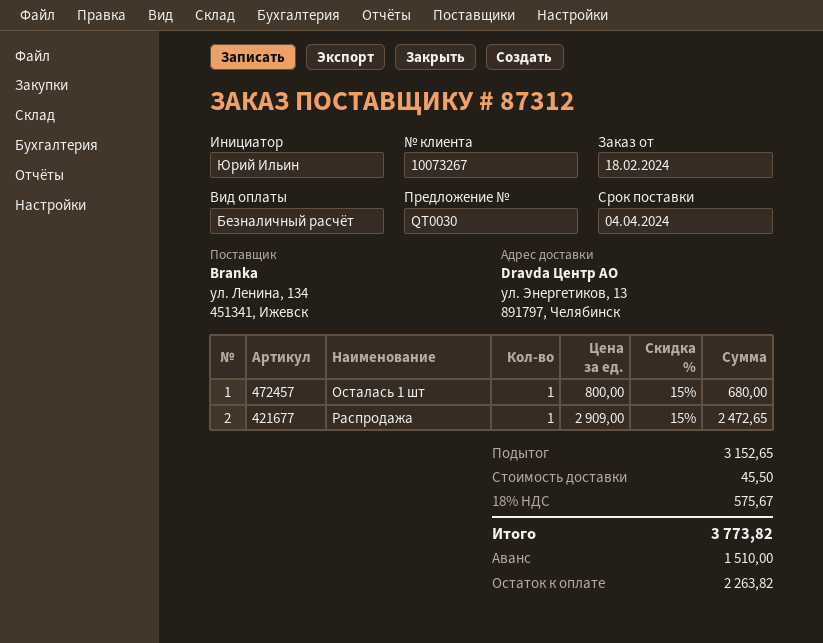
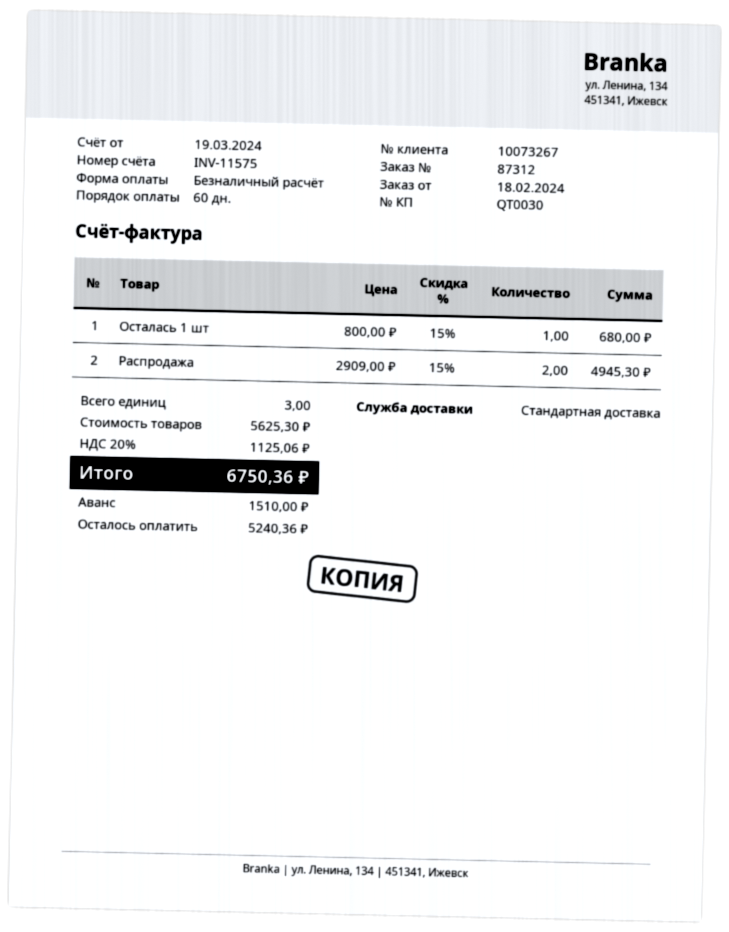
Распродажа: 1 x 2909.00 - 15% = 2472.65 -> 2 x 2909.00 - 15% = 4945.30
subtotal: 3152.65 -> 5625.30
shipping: 45.50 -> none
tax: 18% = 575.67 -> 20% = 1125.06
total: 3773.82 -> 6750.36
balance: 2263.82 -> 5240.36

